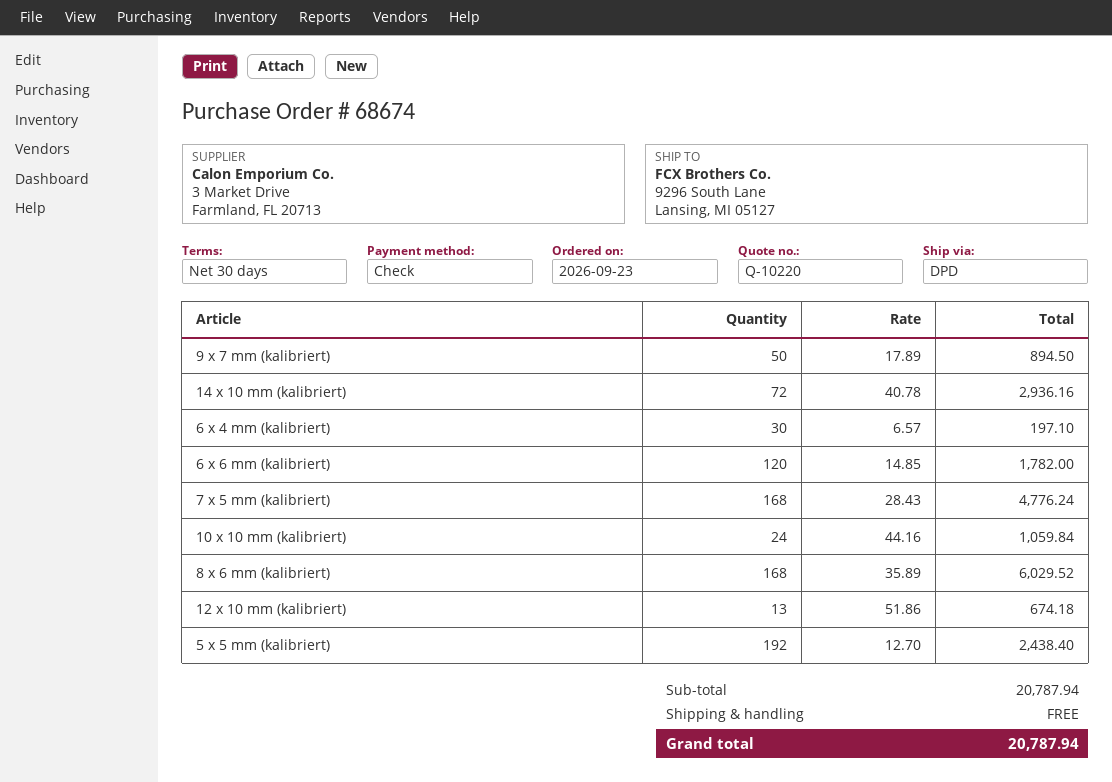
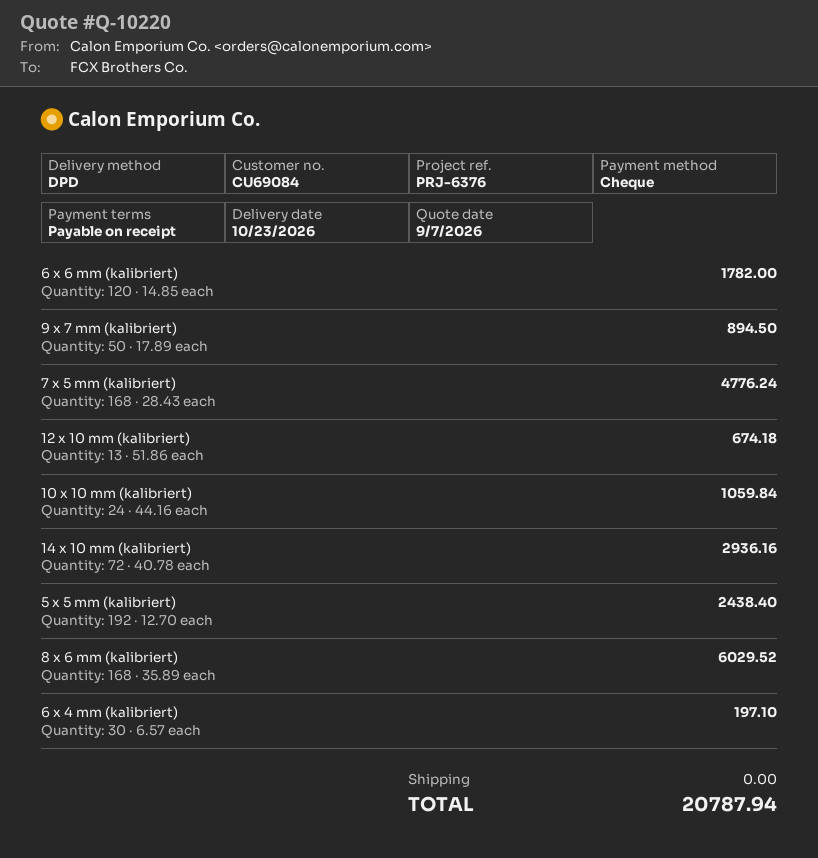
payment terms: 30 days -> on receipt

